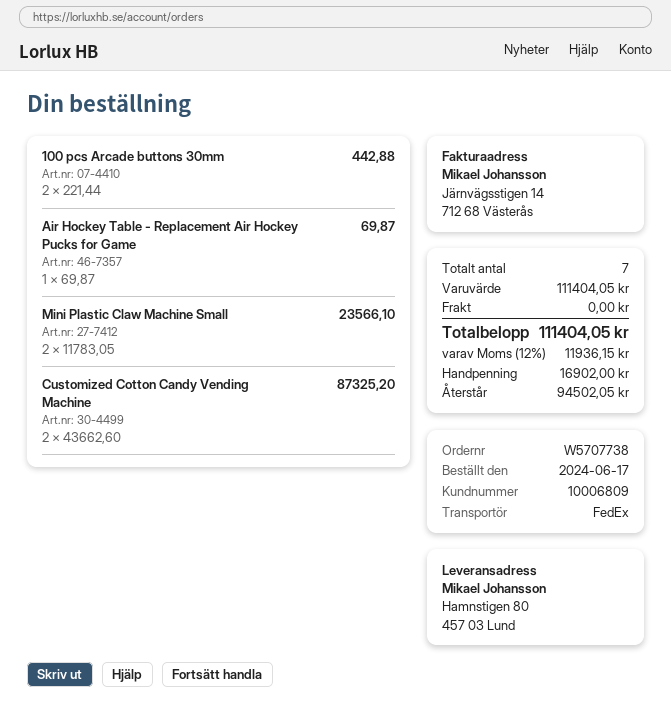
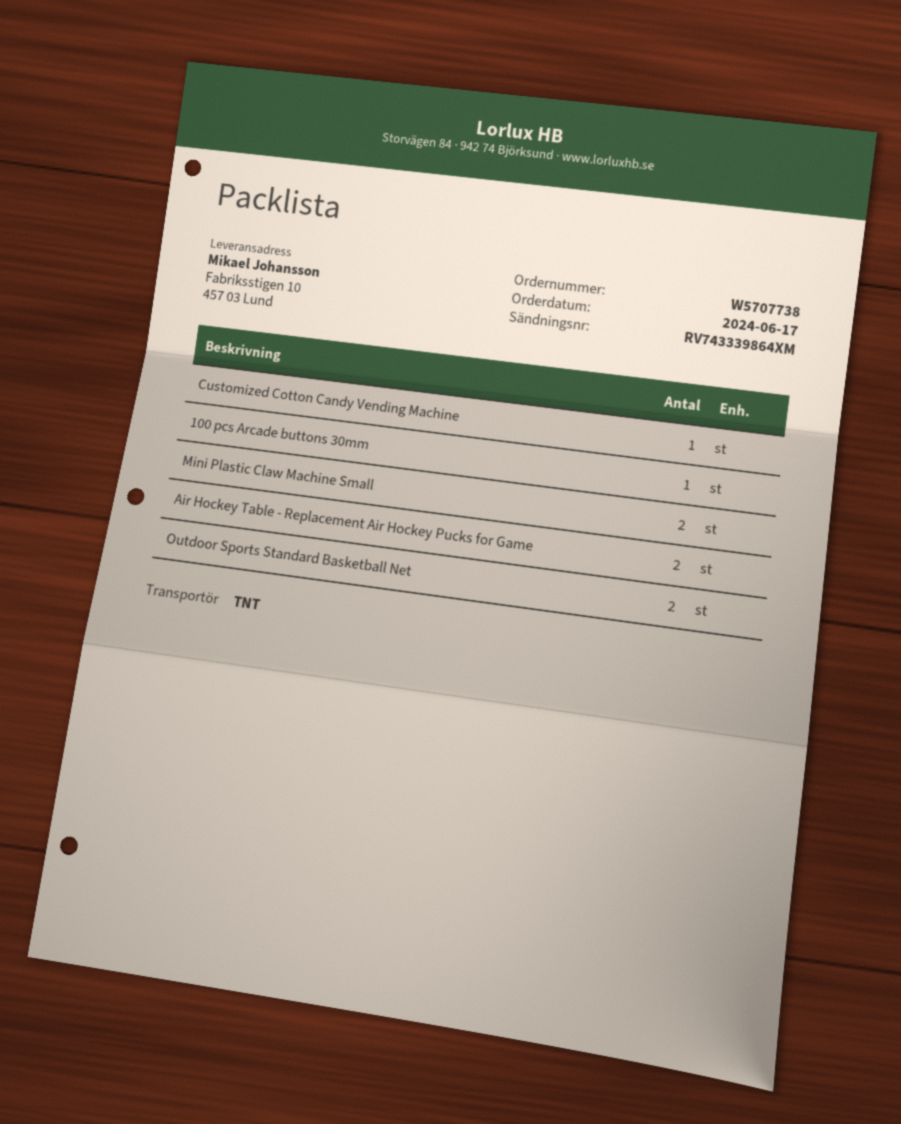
shipping method: FedEx -> TNT
ship to: Hamnstigen 80, 457 03 Lund -> Fabriksstigen 10, 457 03 Lund
100 pcs Arcade buttons 30mm: 2 -> 1
Air Hockey Table - Replacement Air Hockey Pucks for Game: 1 -> 2
Customized Cotton Candy Vending Machine: 2 -> 1
Outdoor Sports Standard Basketball Net: none -> 2

